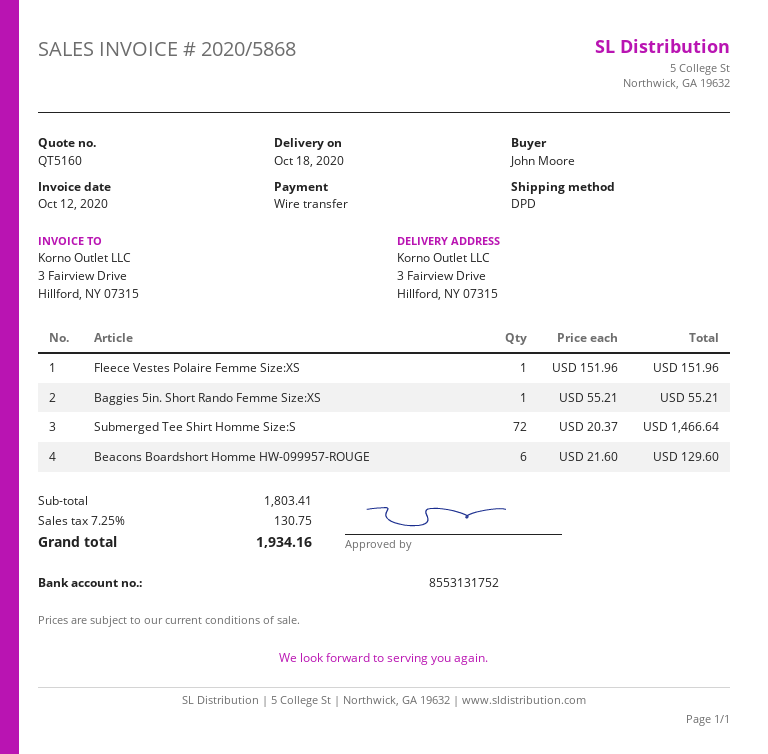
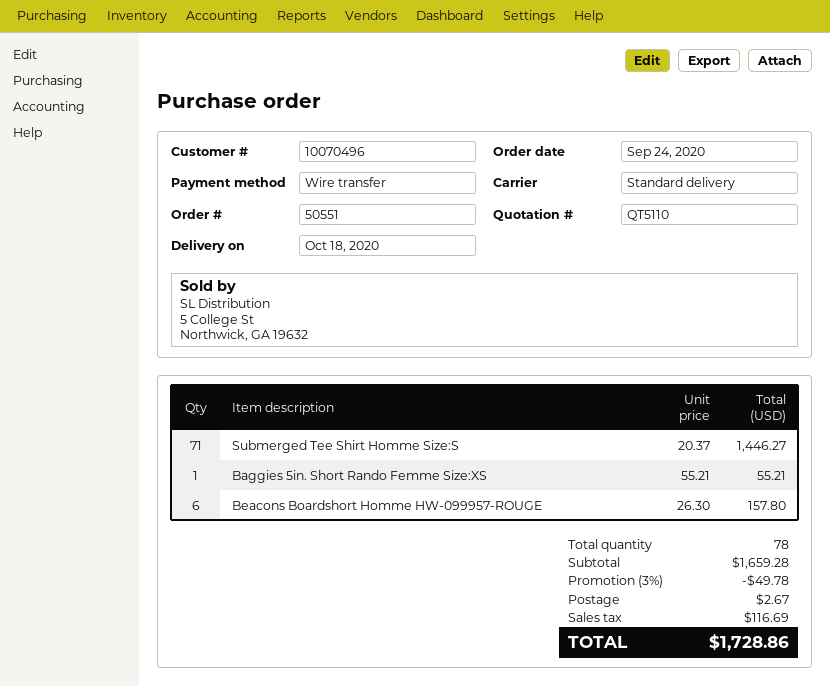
quote number: QT5160 -> QT5110
shipping method: DPD -> standard
Fleece Vestes Polaire Femme Size:XS: 1 x 151.96 = 151.96 -> none
Submerged Tee Shirt Homme Size:S: 72 x 20.37 = 1466.64 -> 71 x 20.37 = 1446.27
Beacons Boardshort Homme HW-099957-ROUGE: 6 x 21.60 = 129.60 -> 6 x 26.30 = 157.80
subtotal: 1803.41 -> 1659.28
discount: none -> 3% = 49.78
shipping: none -> 2.67
tax: 130.75 -> 116.69
total: 1934.16 -> 1728.86

